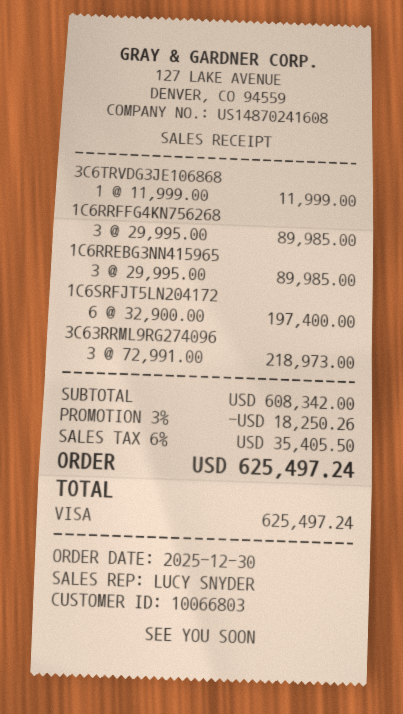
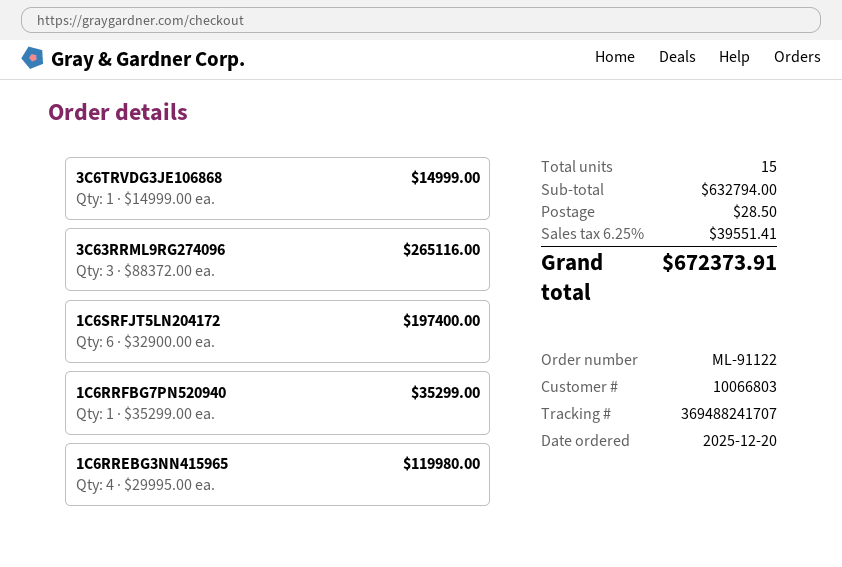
order date: 2025-12-30 -> 2025-12-20
3C6TRVDG3JE106868: 1 x 11999.00 = 11999.00 -> 1 x 14999.00 = 14999.00
1C6RRFFG4KN756268: 3 x 29995.00 = 89985.00 -> none
1C6RREBG3NN415965: 3 x 29995.00 = 89985.00 -> 4 x 29995.00 = 119980.00
3C63RRML9RG274096: 3 x 72991.00 = 218973.00 -> 3 x 88372.00 = 265116.00
1C6RRFBG7PN520940: none -> 1 x 35299.00 = 35299.00
subtotal: 608342.00 -> 632794.00
discount: 3% = 18250.26 -> none
shipping: none -> 28.50
tax: 6% = 35405.50 -> 6.25% = 39551.41
total: 625497.24 -> 672373.91

